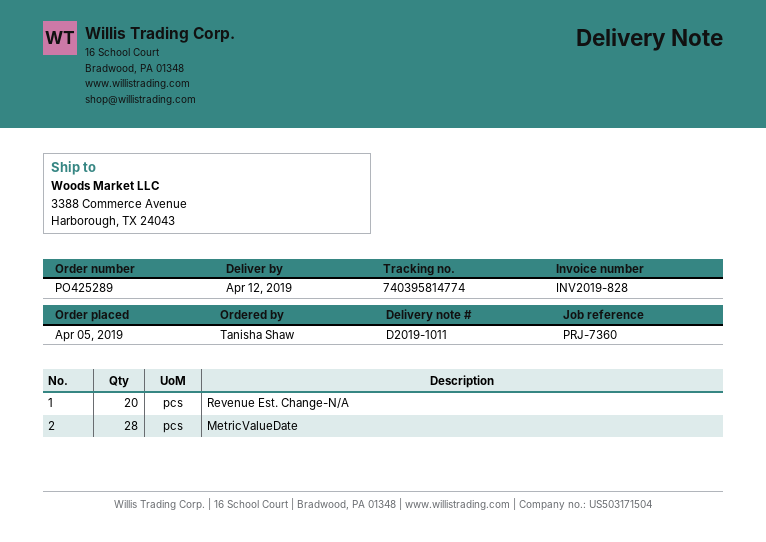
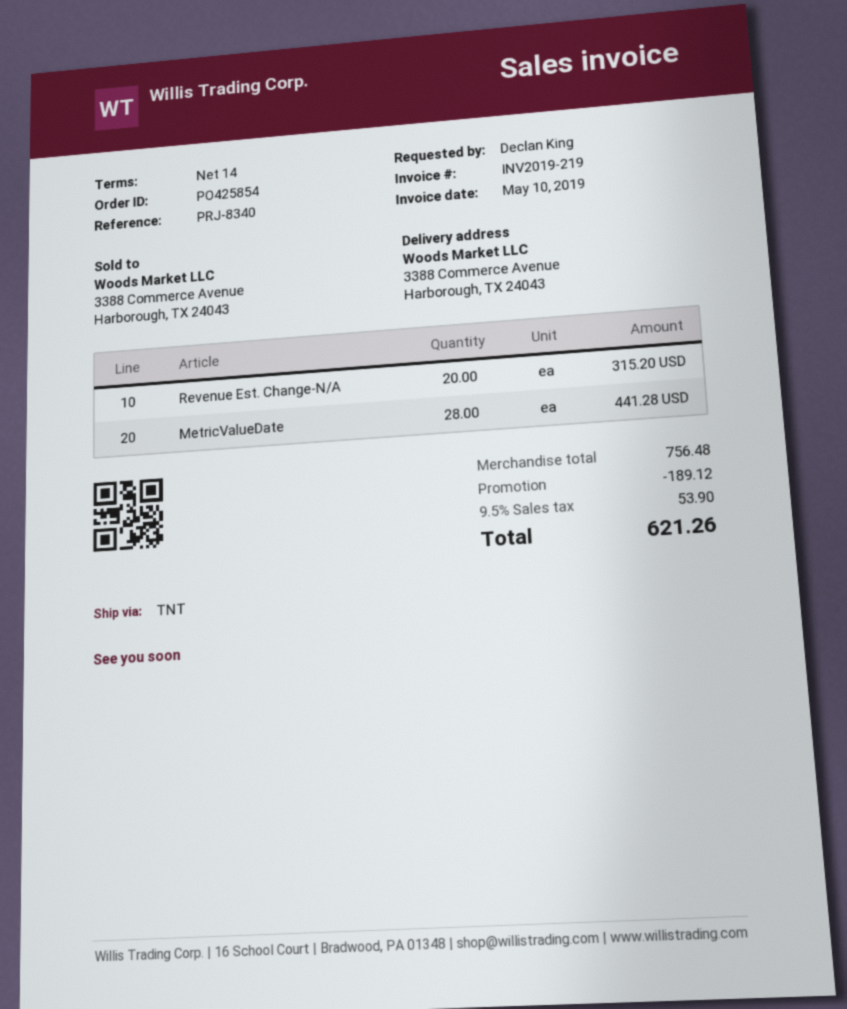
order number: PO425289 -> PO425854
invoice number: INV2019-828 -> INV2019-219
reference: PRJ-7360 -> PRJ-8340
ordered by: Tanisha Shaw -> Declan King

